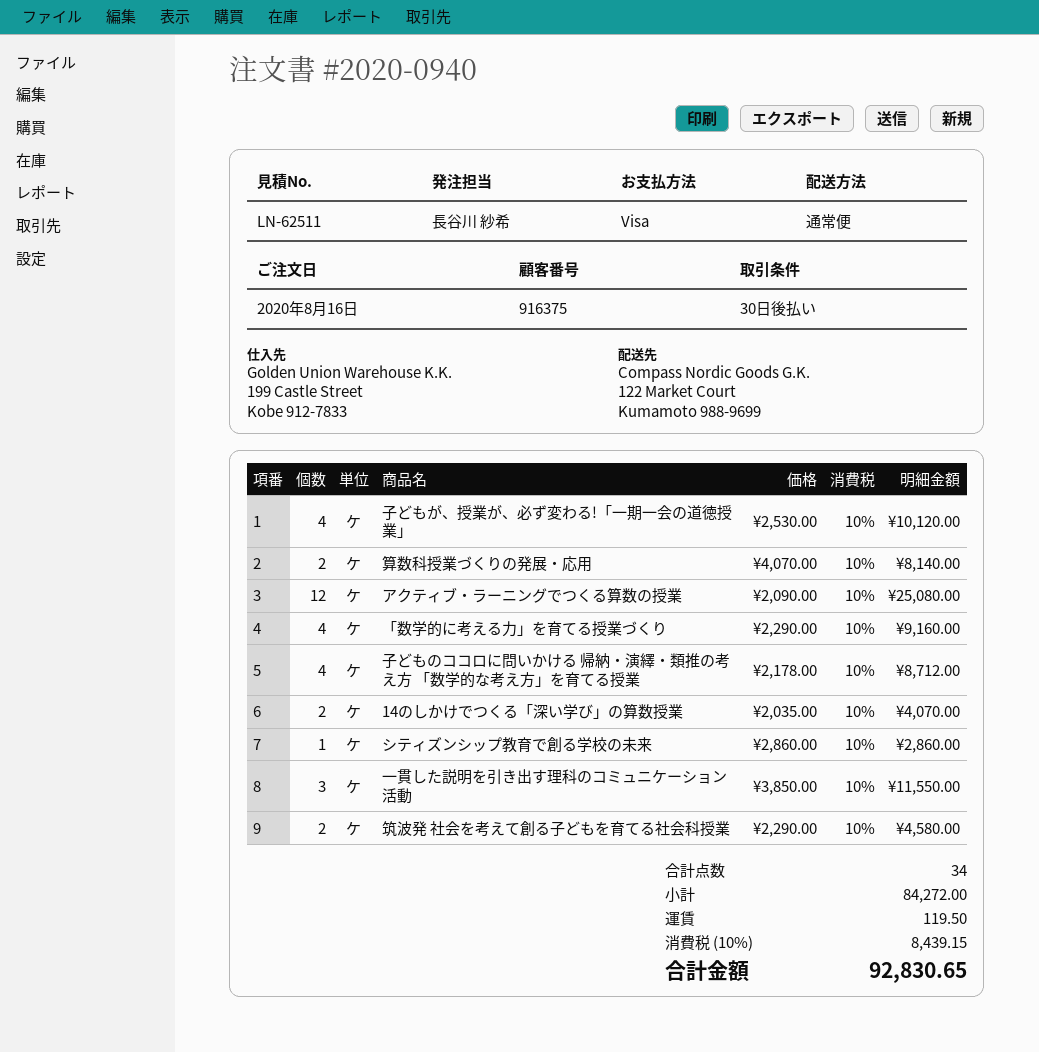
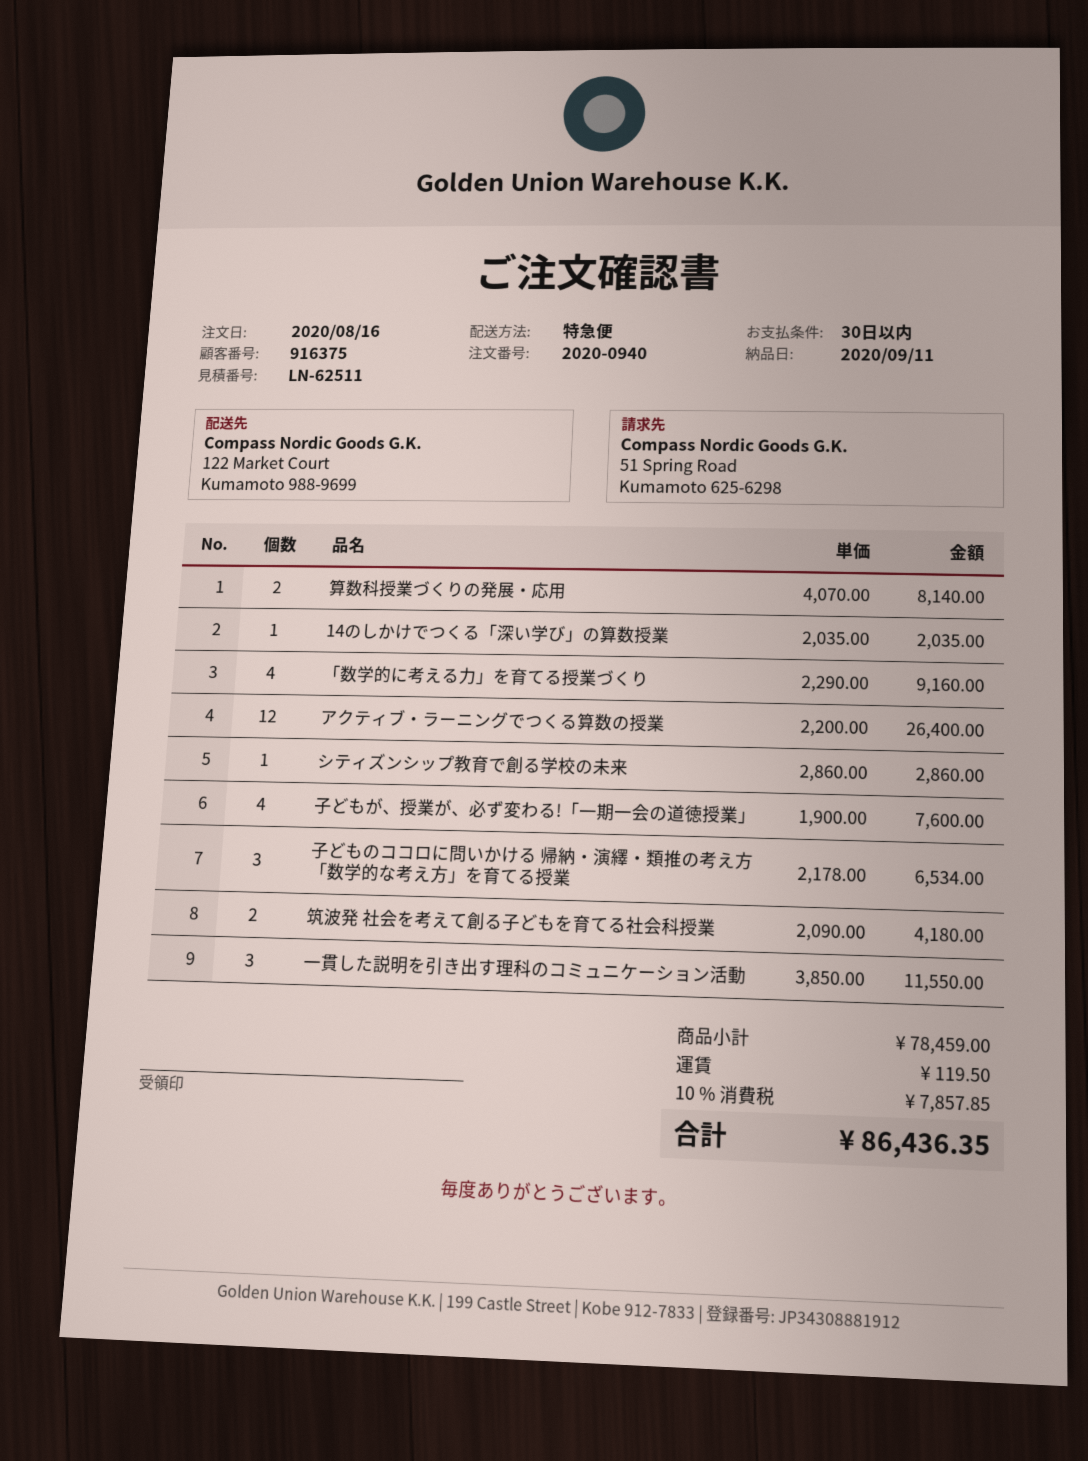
shipping method: standard -> express
子どもが、授業が、必ず変わる!「一期一会の道徳授業」: 4 x 2530.00 = 10120.00 -> 4 x 1900.00 = 7600.00
アクティブ・ラーニングでつくる算数の授業: 12 x 2090.00 = 25080.00 -> 12 x 2200.00 = 26400.00
子どものココロに問いかける 帰納・演繹・類推の考え方 「数学的な考え方」を育てる授業: 4 x 2178.00 = 8712.00 -> 3 x 2178.00 = 6534.00
14のしかけでつくる「深い学び」の算数授業: 2 x 2035.00 = 4070.00 -> 1 x 2035.00 = 2035.00
筑波発 社会を考えて創る子どもを育てる社会科授業: 2 x 2290.00 = 4580.00 -> 2 x 2090.00 = 4180.00
subtotal: 84272.00 -> 78459.00
tax: 10% = 8439.15 -> 10% = 7857.85
total: 92830.65 -> 86436.35

